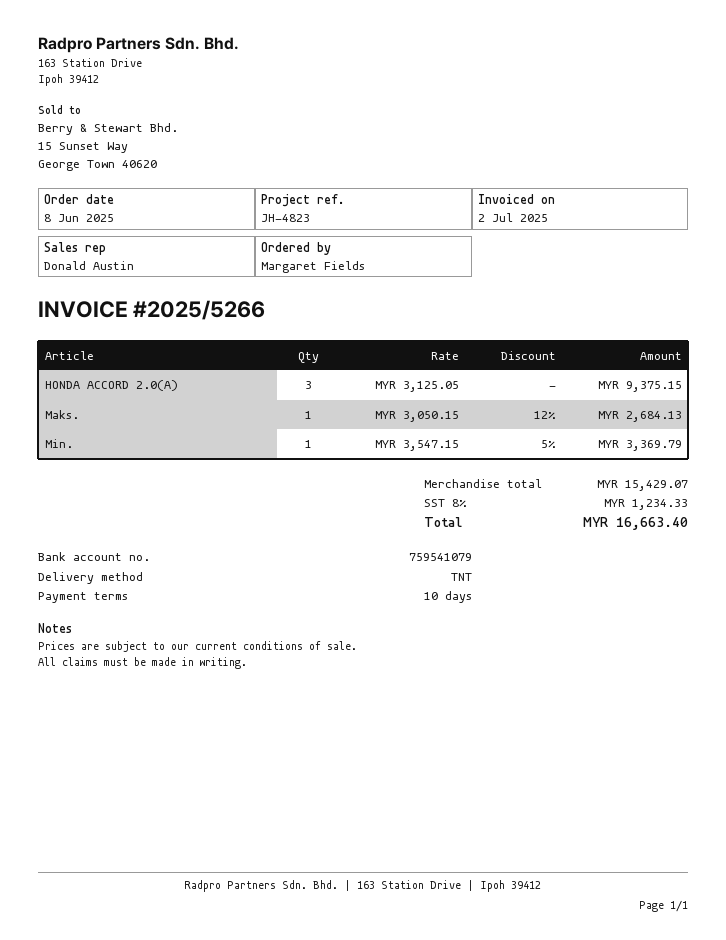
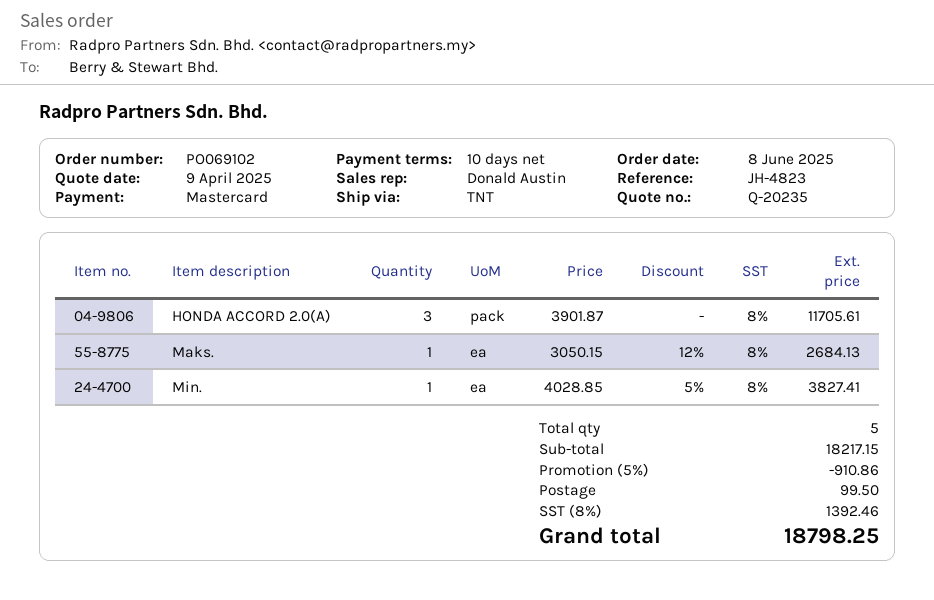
HONDA ACCORD 2.0(A): 3 x 3125.05 = 9375.15 -> 3 x 3901.87 = 11705.61
Min.: 1 x 3547.15 - 5% = 3369.79 -> 1 x 4028.85 - 5% = 3827.41
subtotal: 15429.07 -> 18217.15
discount: none -> 5% = 910.86
shipping: none -> 99.50
tax: 8% = 1234.33 -> 8% = 1392.46
total: 16663.40 -> 18798.25

